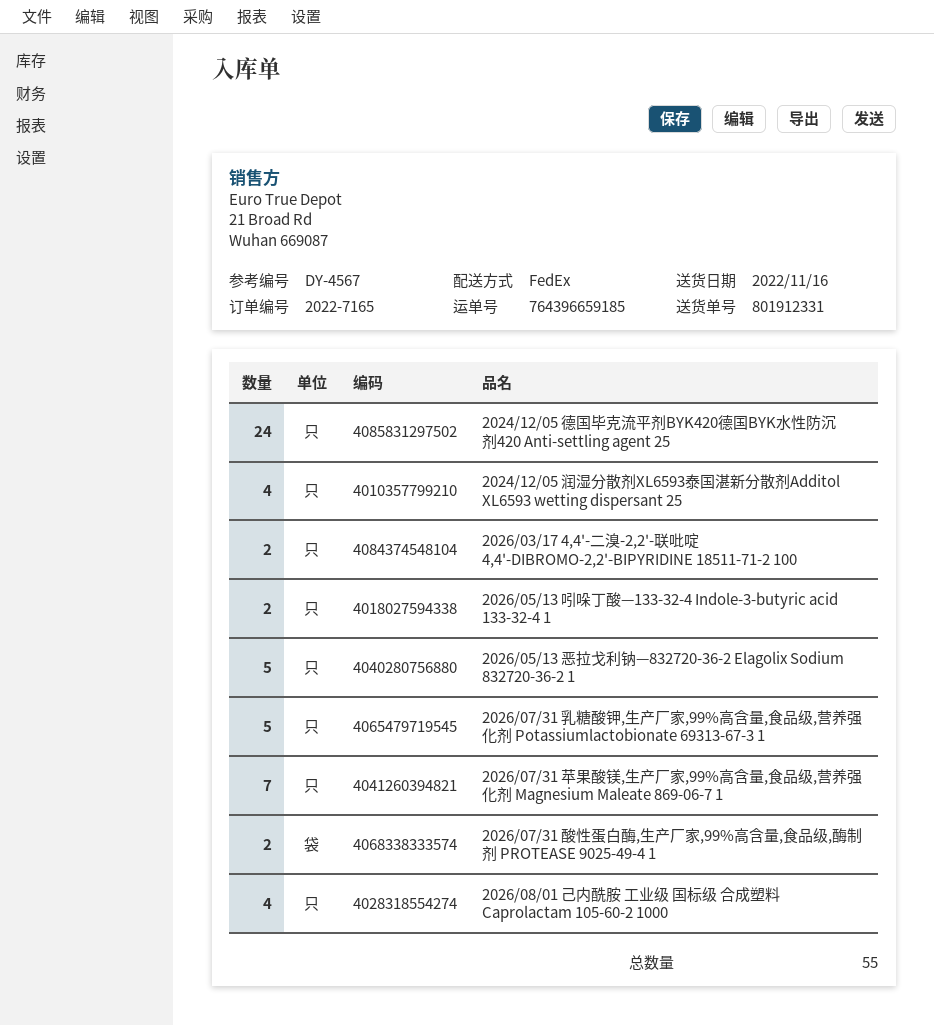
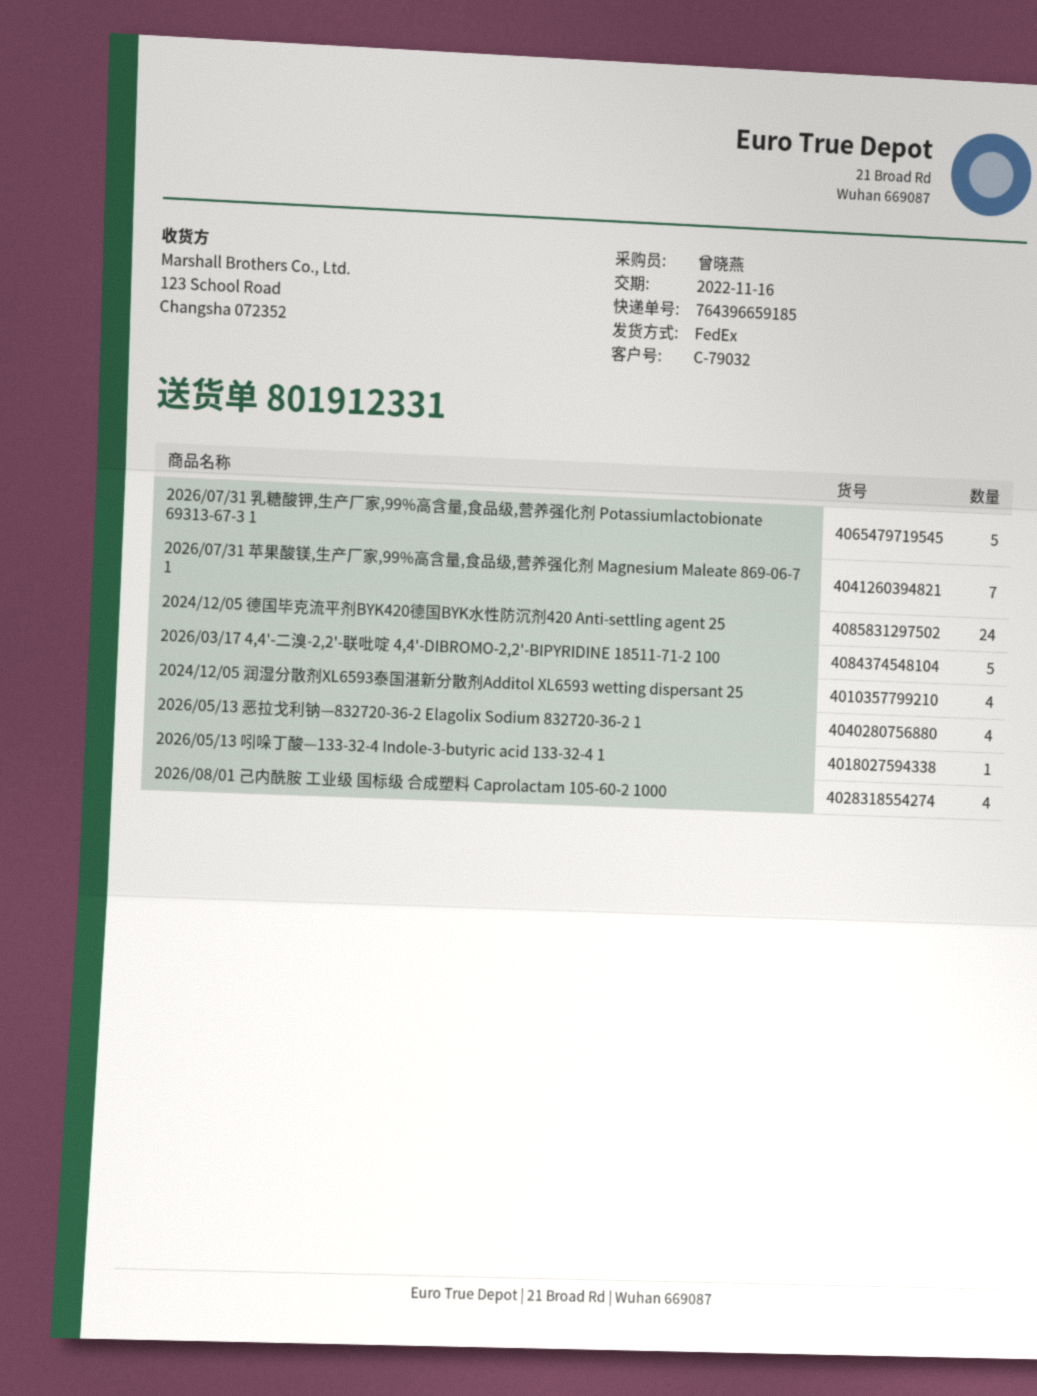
2026/03/17 4,4'-二溴-2,2'-联吡啶 4,4'-DIBROMO-2,2'-BIPYRIDINE 18511-71-2 100: 2 -> 5
2026/05/13 吲哚丁酸—133-32-4 Indole-3-butyric acid 133-32-4 1: 2 -> 1
2026/05/13 恶拉戈利钠—832720-36-2 Elagolix Sodium 832720-36-2 1: 5 -> 4
2026/07/31 酸性蛋白酶,生产厂家,99%高含量,食品级,酶制剂 PROTEASE 9025-49-4 1: 2 -> none

